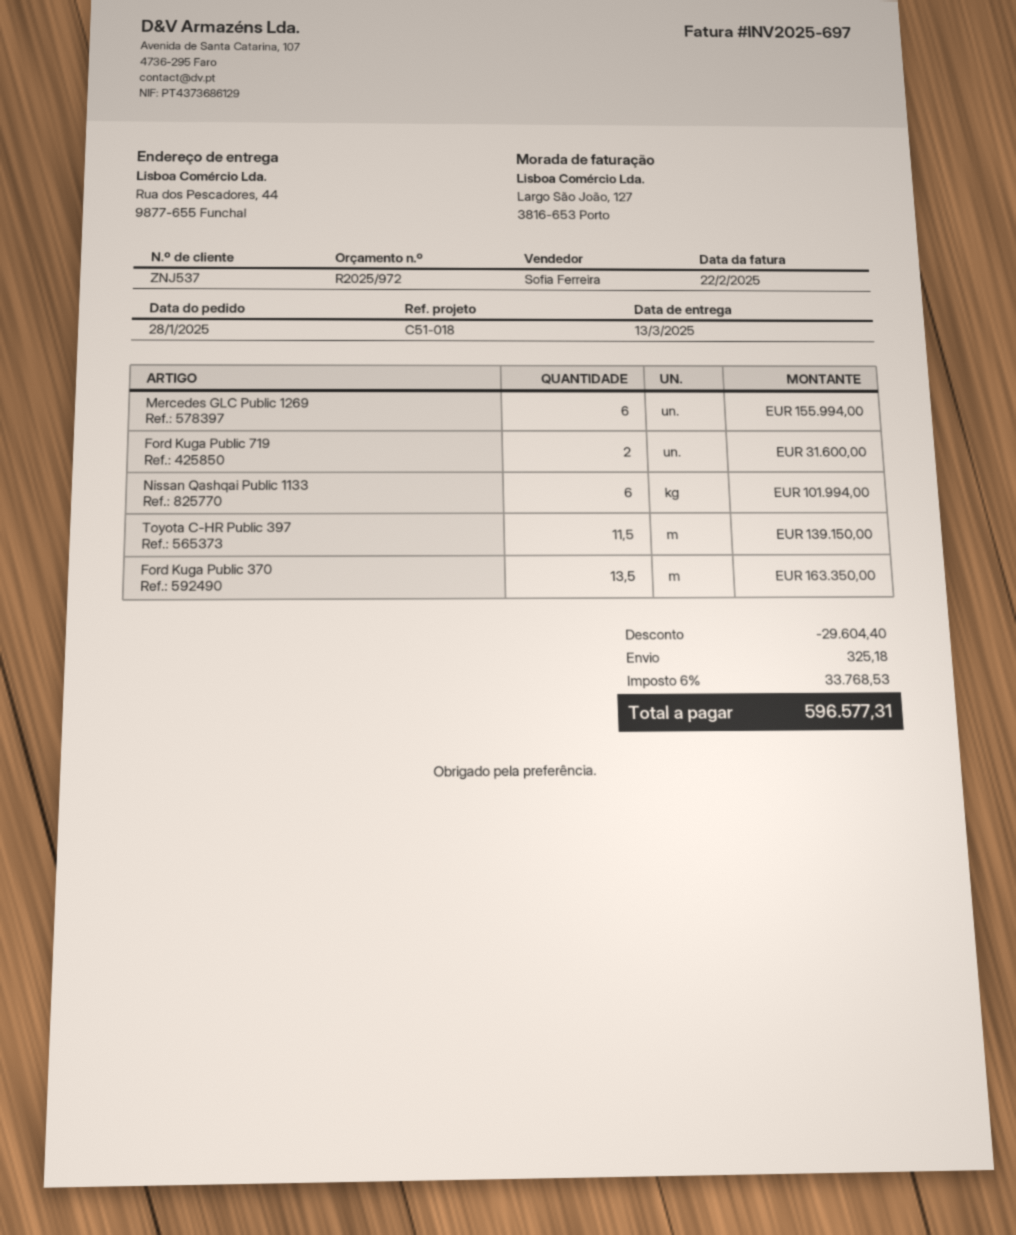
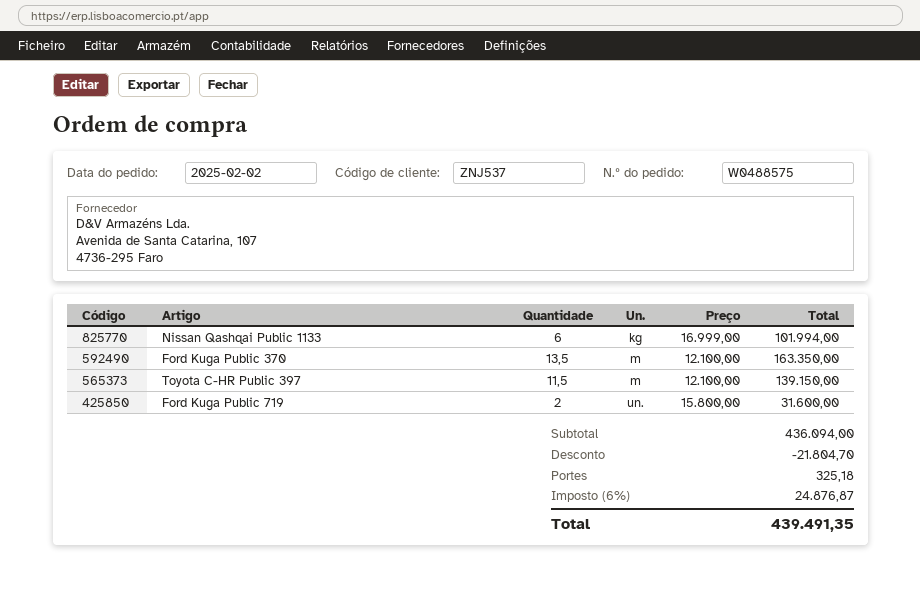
order date: 2025-01-28 -> 2025-02-02
Mercedes GLC Public 1269: 6 for 155994.00 -> none
discount: 29604.40 -> 21804.70
tax: 6% = 33768.53 -> 6% = 24876.87
total: 596577.31 -> 439491.35

